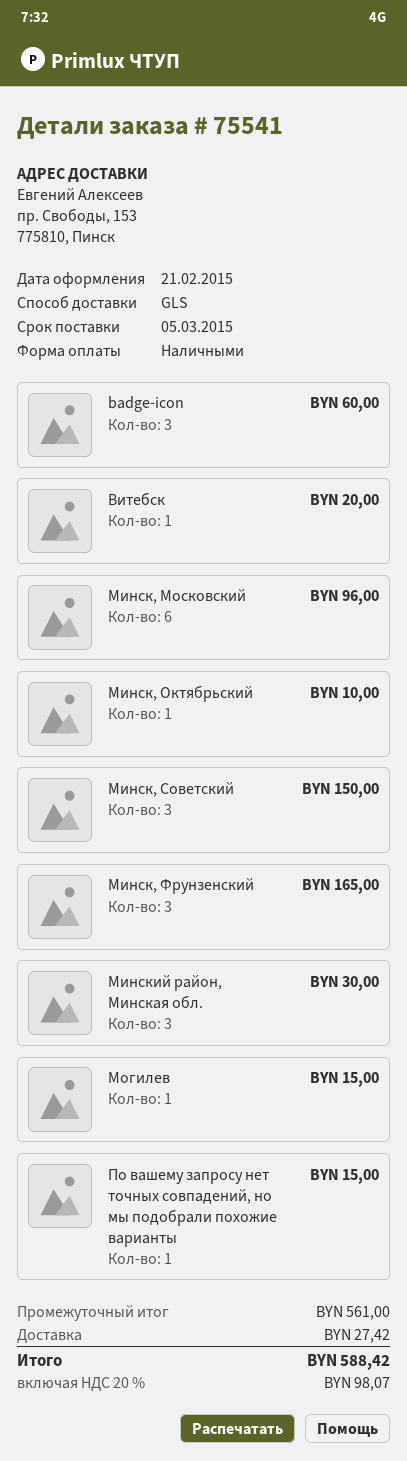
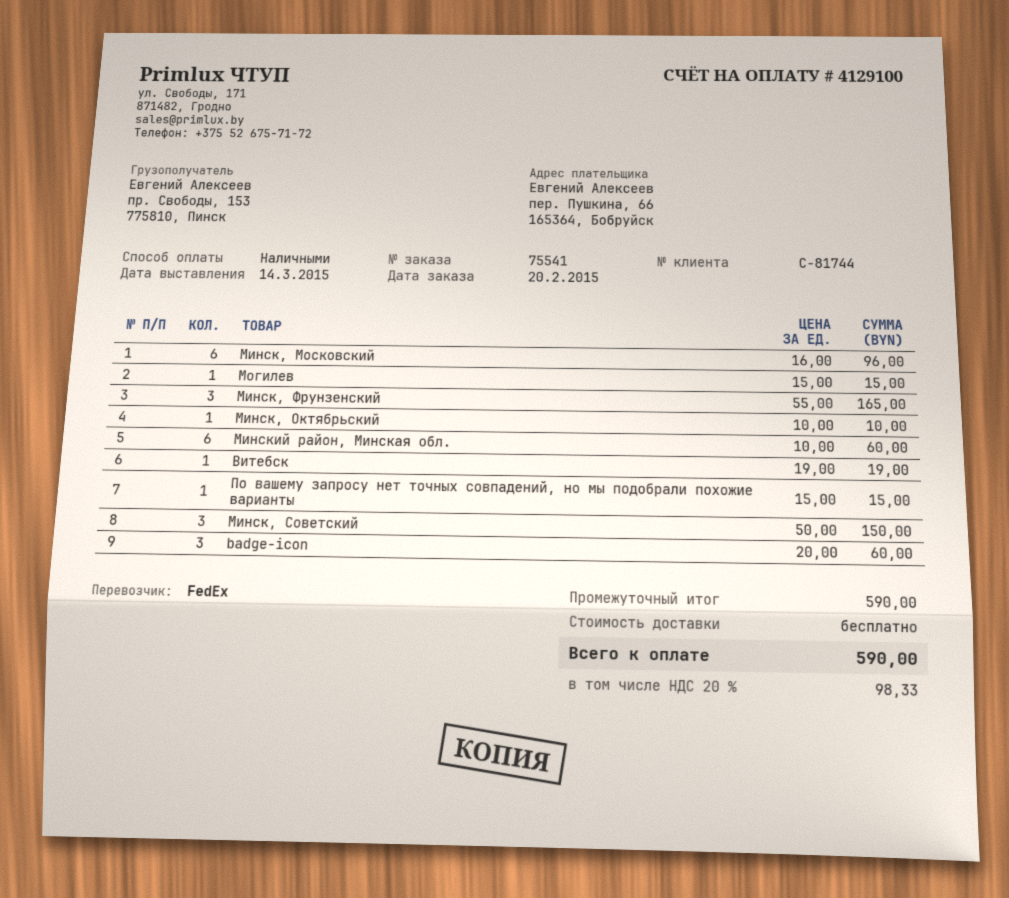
order date: 2015-02-21 -> 2015-02-20
shipping method: GLS -> FedEx
Витебск: 1 for 20.00 -> 1 for 19.00
Минский район, Минская обл.: 3 for 30.00 -> 6 for 60.00
subtotal: 561.00 -> 590.00
shipping: 27.42 -> 0.00
tax: 20% = 98.07 -> 20% = 98.33
total: 588.42 -> 590.00

